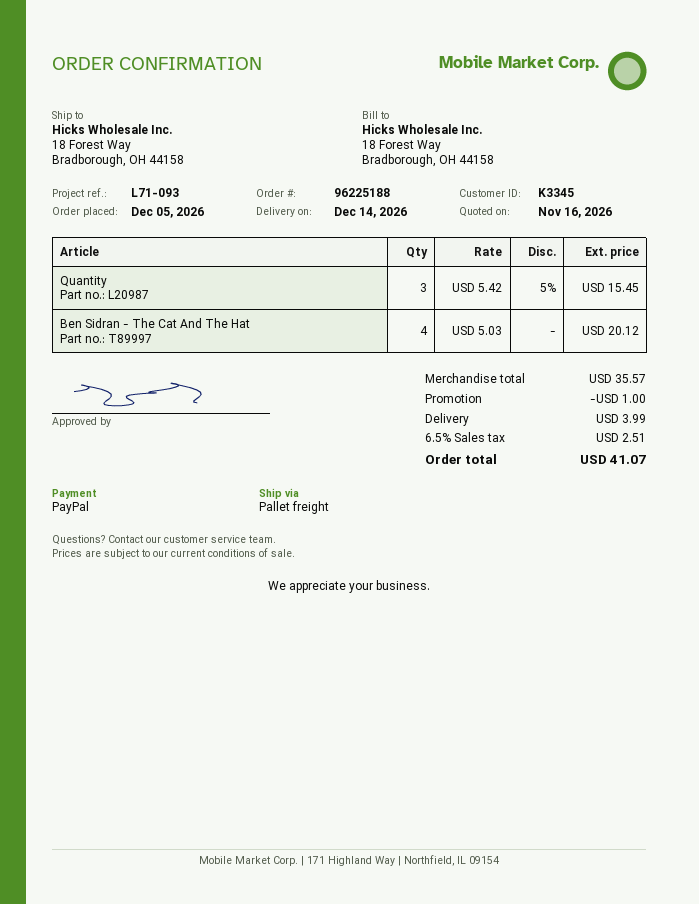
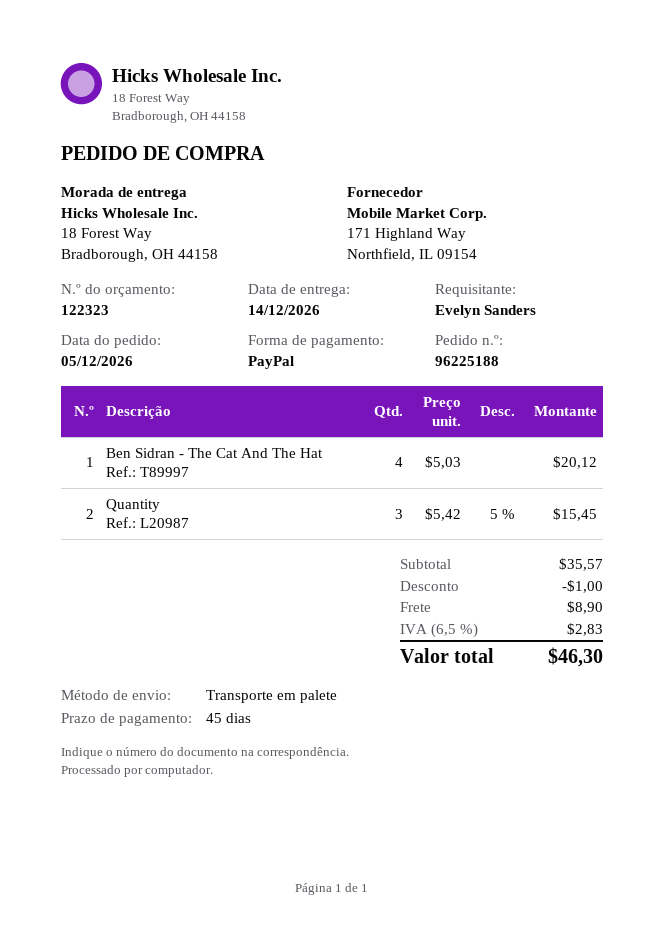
shipping: 3.99 -> 8.90
tax: 6.5% = 2.51 -> 6.5% = 2.83
total: 41.07 -> 46.30

